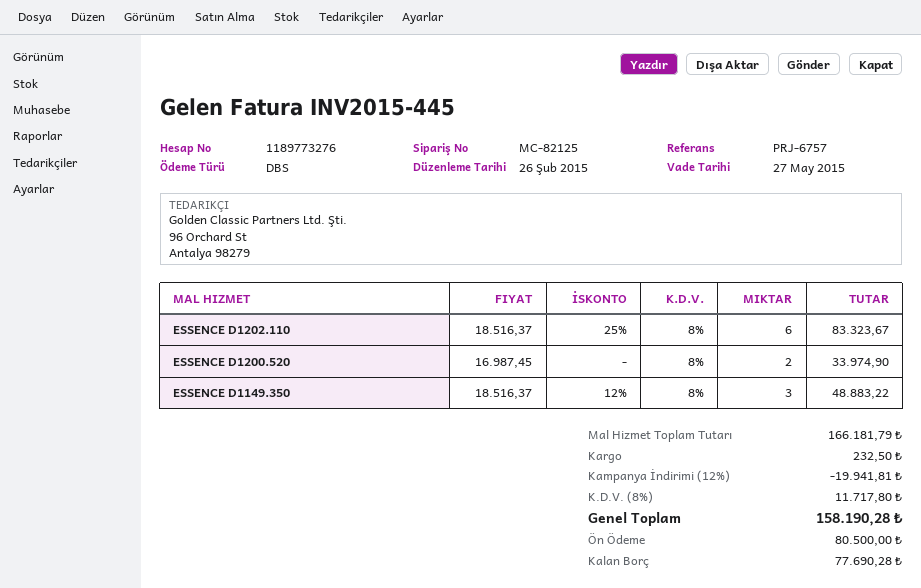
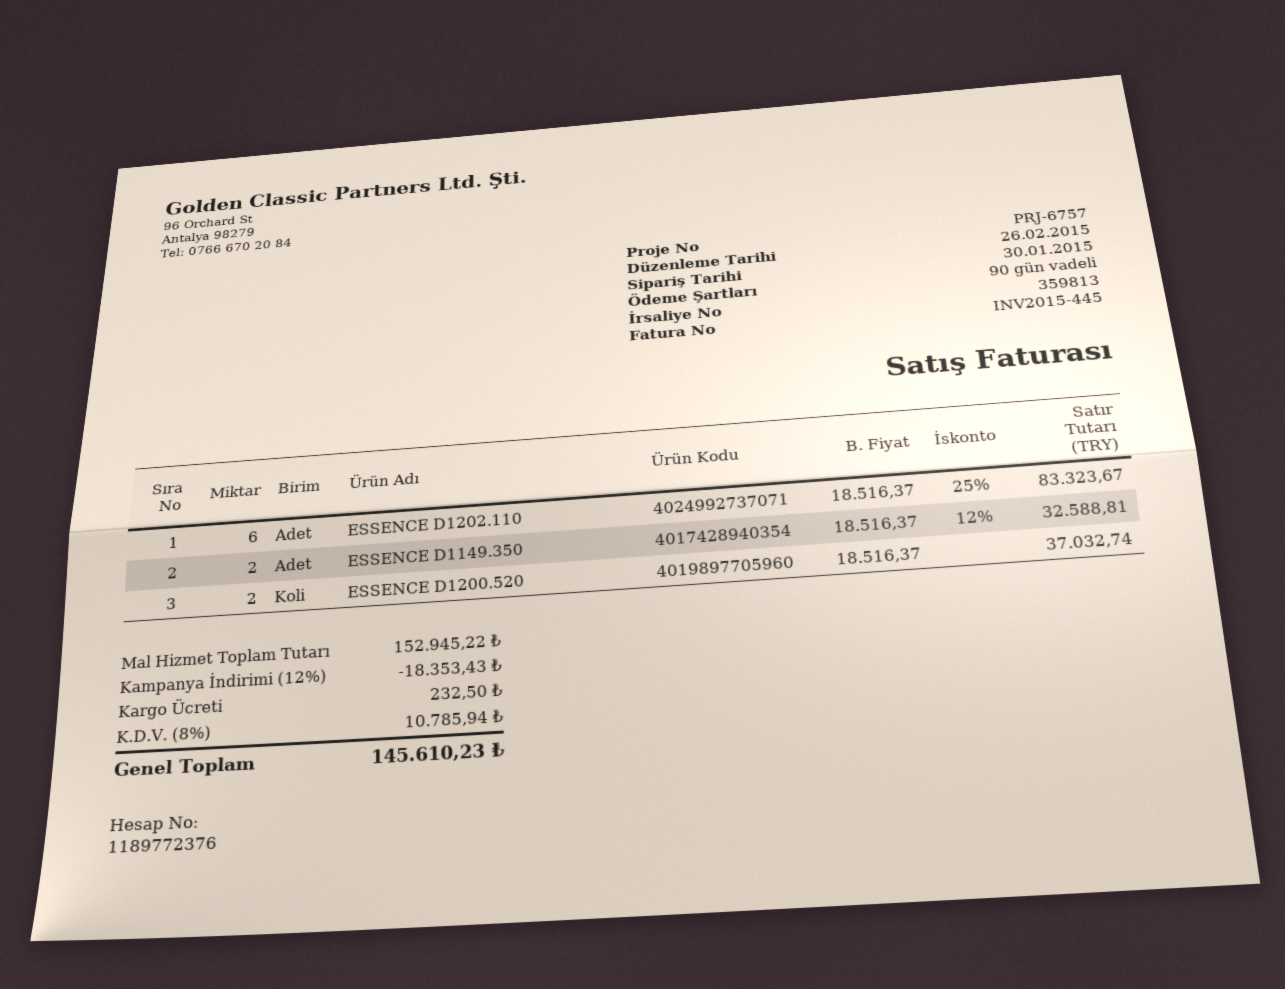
bank account: 1189773276 -> 1189772376
ESSENCE D1200.520: 2 x 16987.45 = 33974.90 -> 2 x 18516.37 = 37032.74
ESSENCE D1149.350: 3 x 18516.37 - 12% = 48883.22 -> 2 x 18516.37 - 12% = 32588.81
subtotal: 166181.79 -> 152945.22
discount: 12% = 19941.81 -> 12% = 18353.43
tax: 8% = 11717.80 -> 8% = 10785.94
total: 158190.28 -> 145610.23

